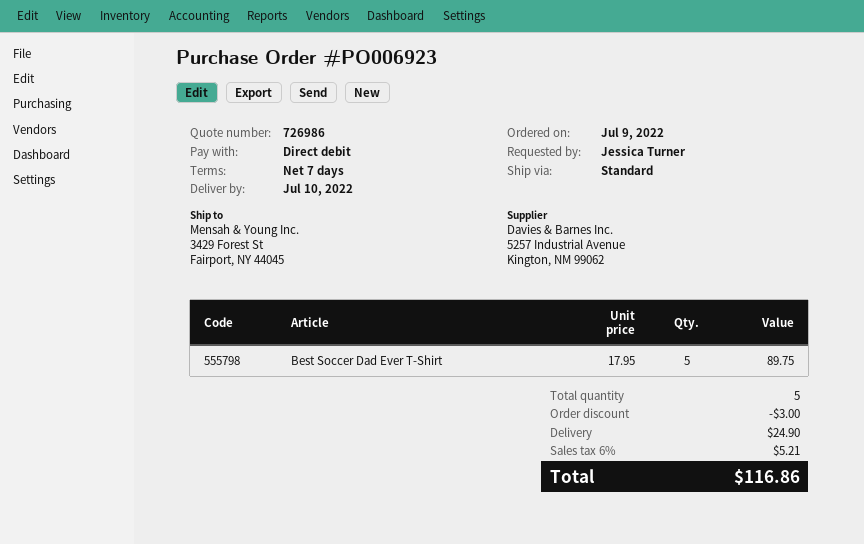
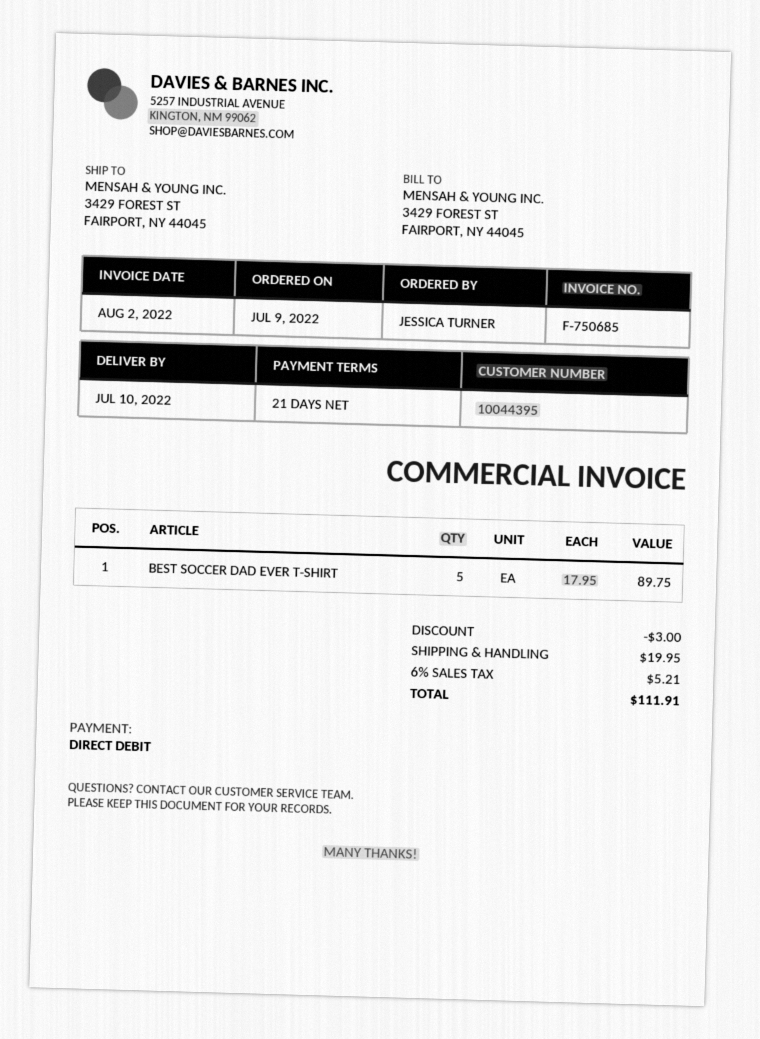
payment terms: 7 days -> 21 days
shipping: 24.90 -> 19.95
total: 116.86 -> 111.91

